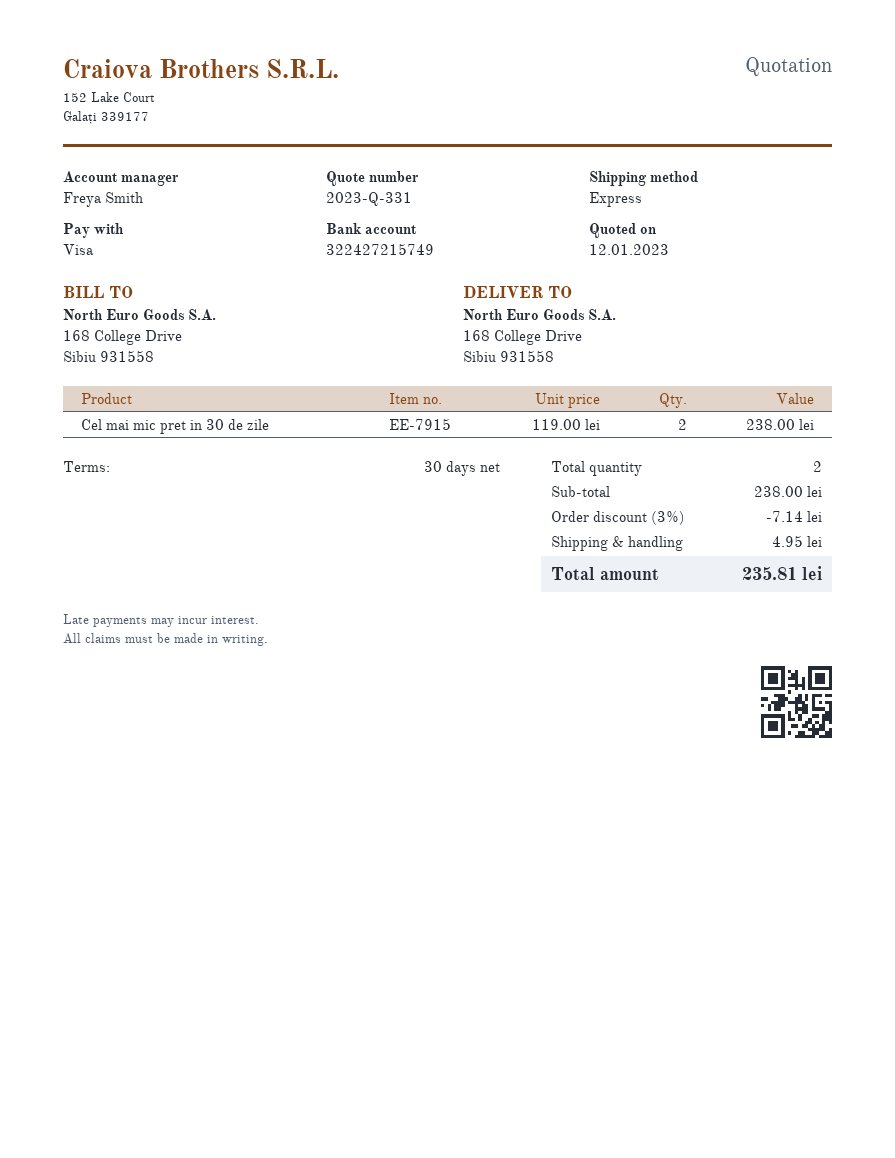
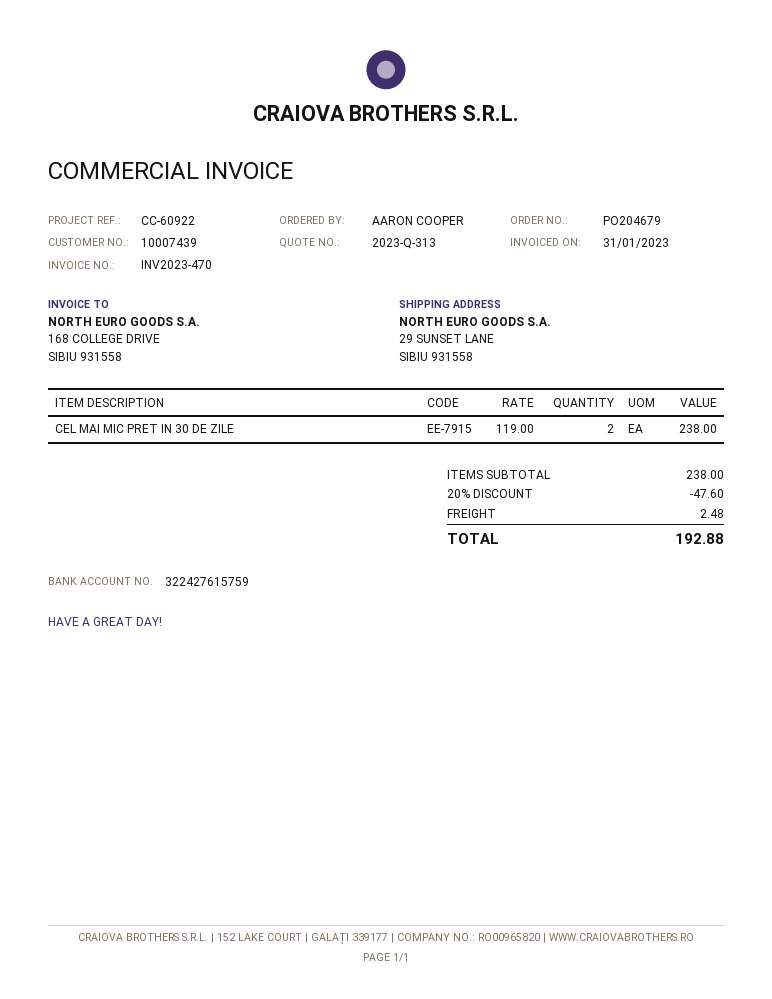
quote number: 2023-Q-331 -> 2023-Q-313
bank account: 322427215749 -> 322427615759
ship to: 168 College Drive, Sibiu 931558 -> 29 SUNSET LANE, SIBIU 931558
discount: 3% = 7.14 -> 20% = 47.60
shipping: 4.95 -> 2.48
total: 235.81 -> 192.88

